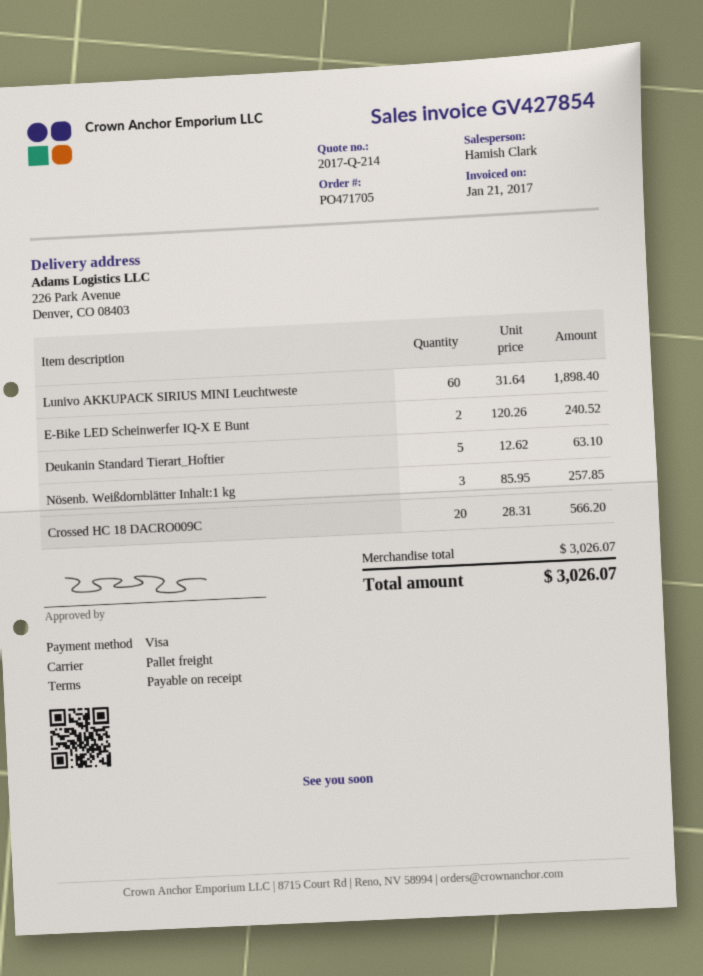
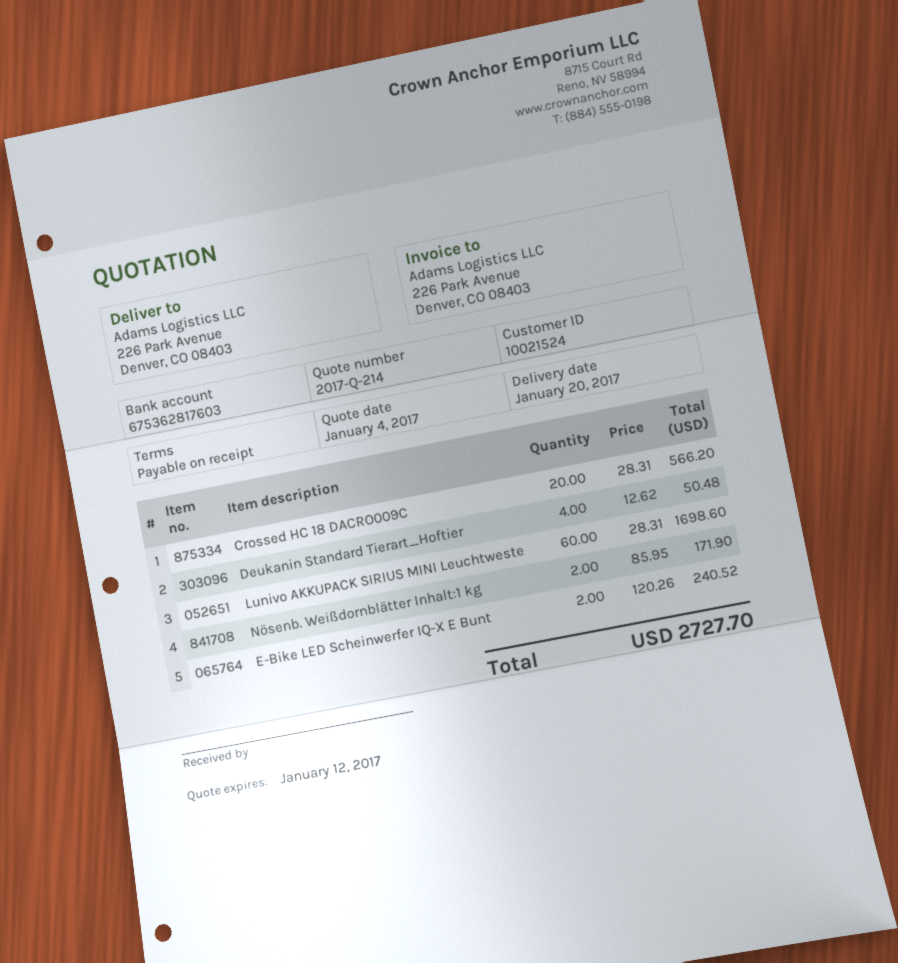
Lunivo AKKUPACK SIRIUS MINI Leuchtweste: 60 x 31.64 = 1898.40 -> 60 x 28.31 = 1698.60
Deukanin Standard Tierart_Hoftier: 5 x 12.62 = 63.10 -> 4 x 12.62 = 50.48
Nösenb. Weißdornblätter Inhalt:1 kg: 3 x 85.95 = 257.85 -> 2 x 85.95 = 171.90
total: 3026.07 -> 2727.70

